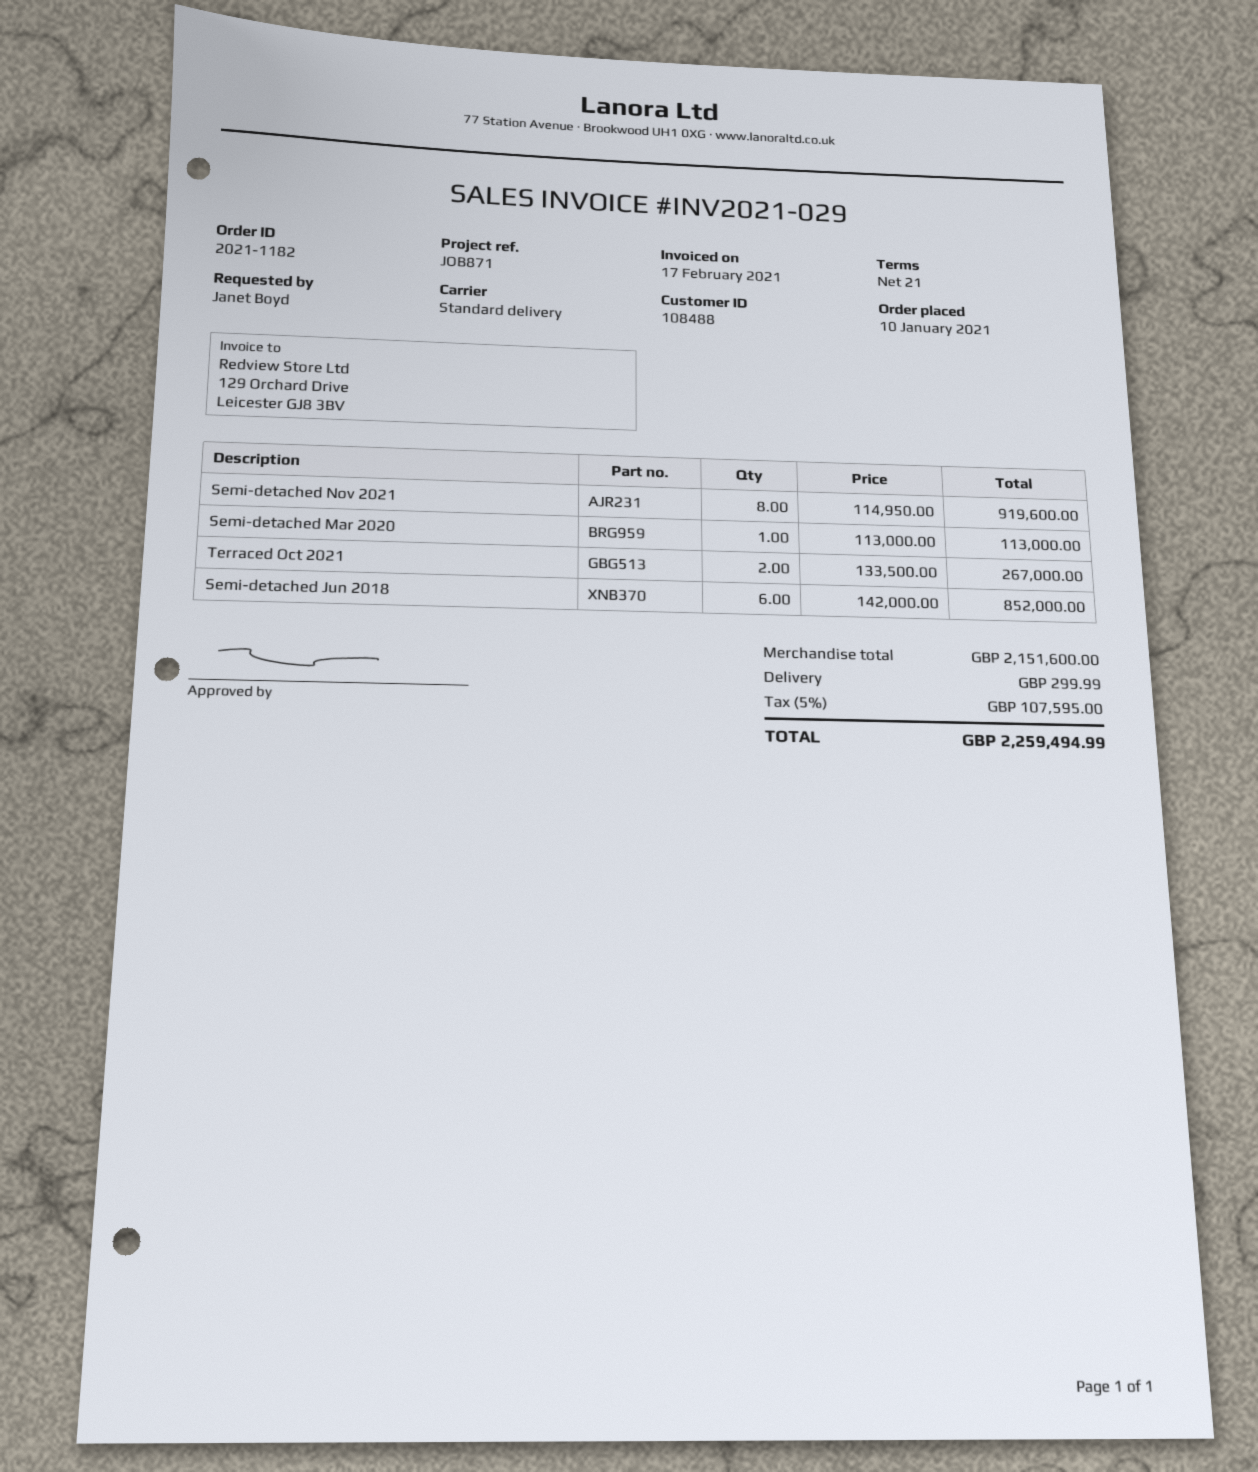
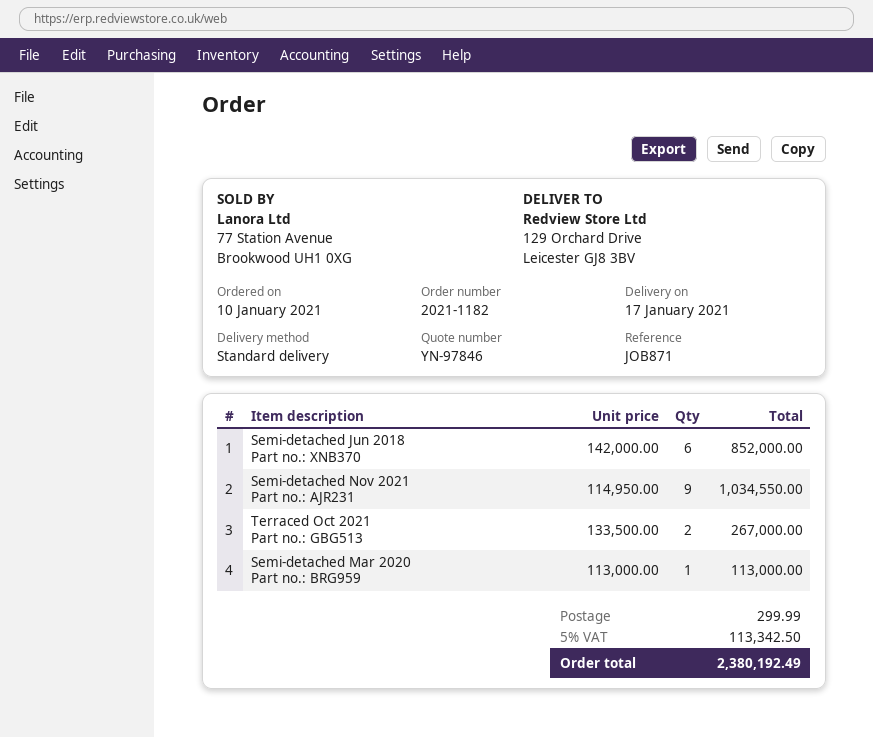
Semi-detached Nov 2021: 8 x 114950.00 = 919600.00 -> 9 x 114950.00 = 1034550.00
tax: 5% = 107595.00 -> 5% = 113342.50
total: 2259494.99 -> 2380192.49

